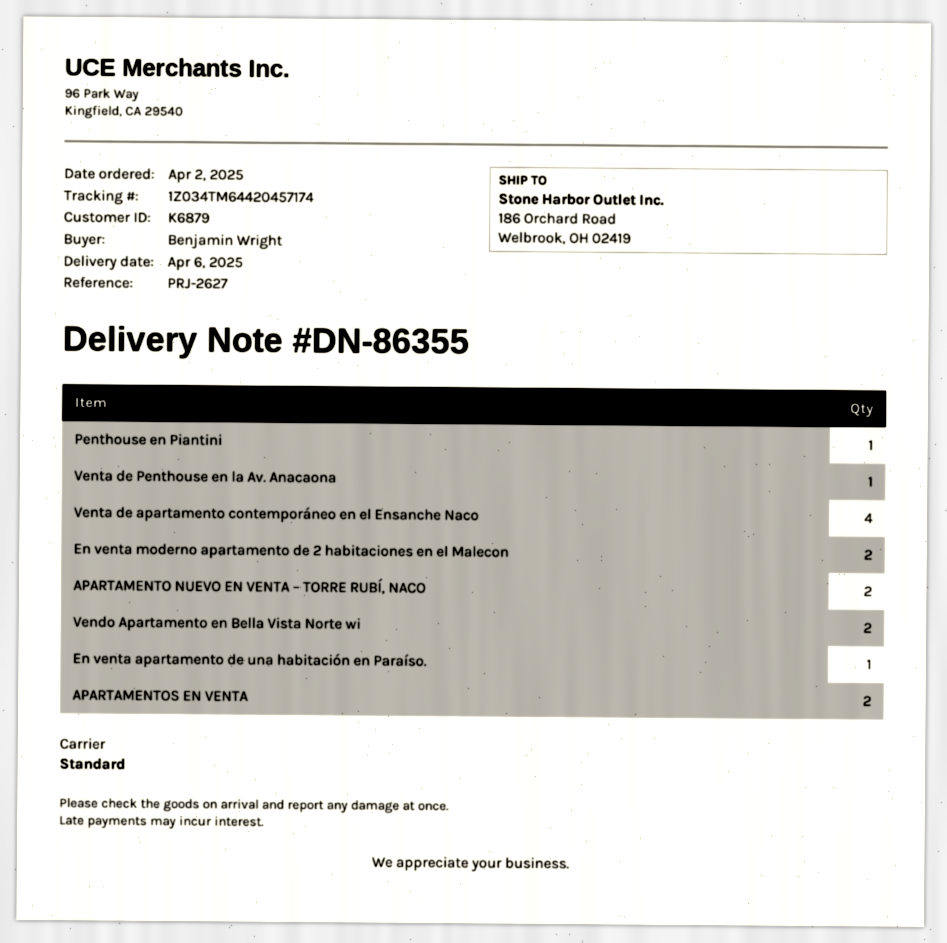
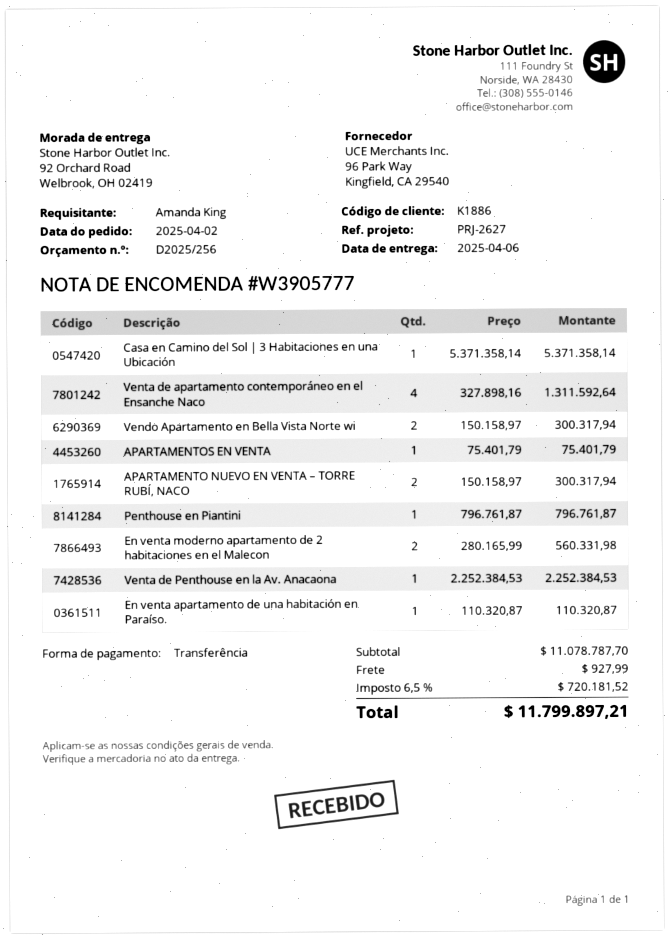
customer number: K6879 -> K1886
ordered by: Benjamin Wright -> Amanda King
ship to: 186 Orchard Road, Welbrook, OH 02419 -> 92 Orchard Road, Welbrook, OH 02419
APARTAMENTOS EN VENTA: 2 -> 1
Casa en Camino del Sol | 3 Habitaciones en una Ubicación: none -> 1

